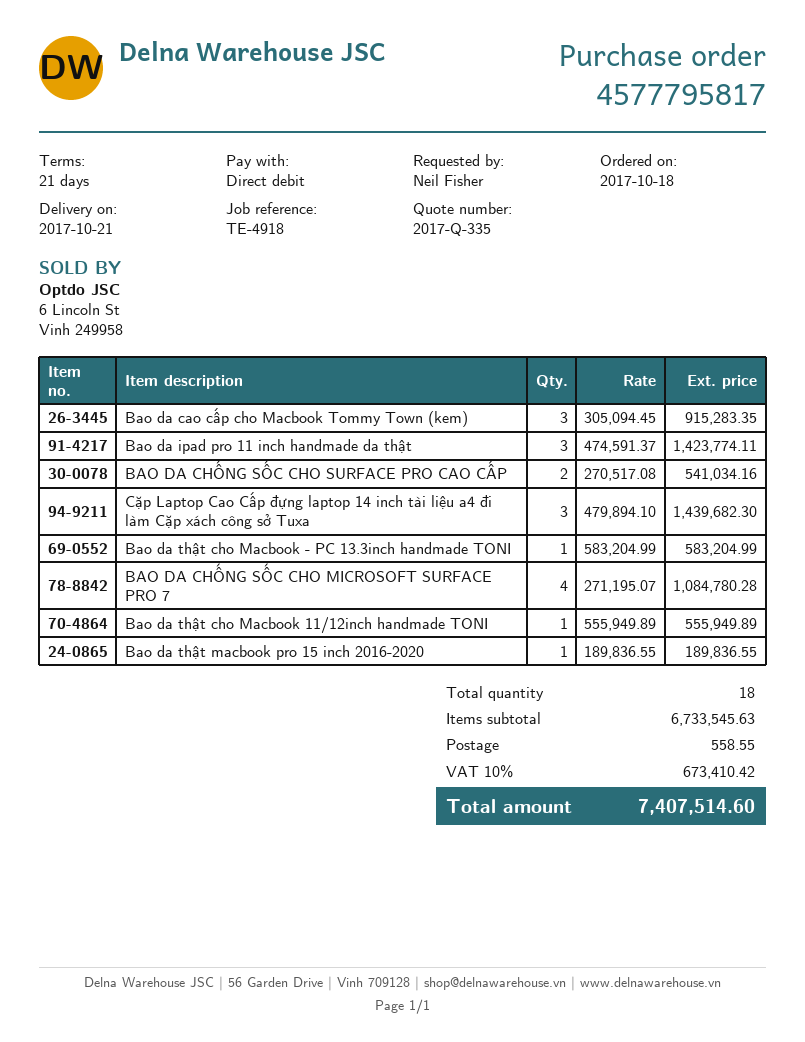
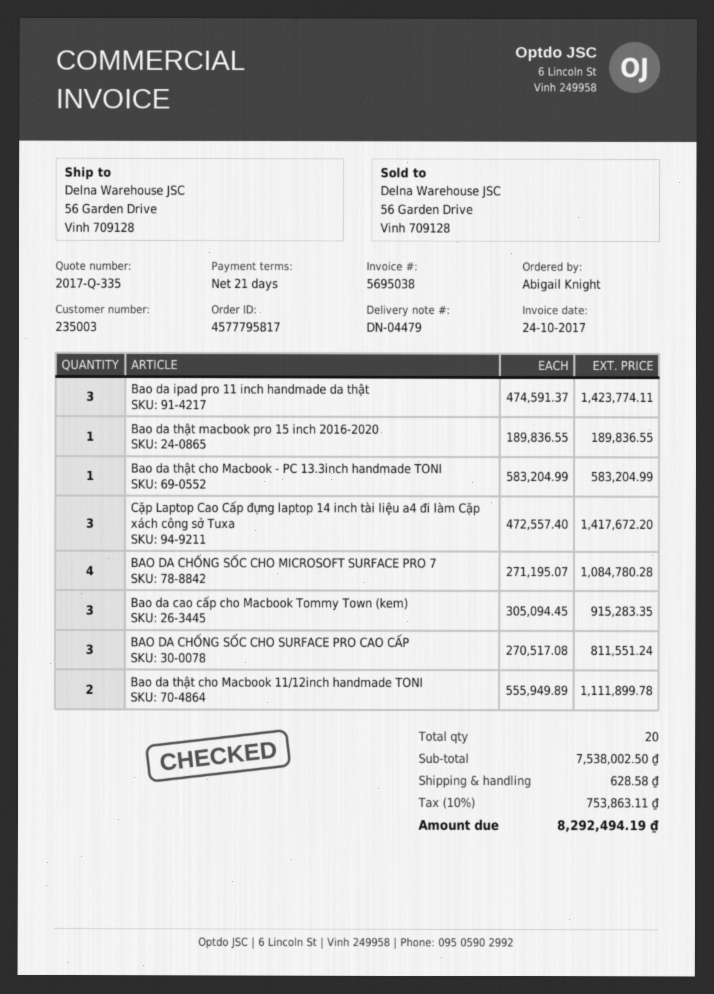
ordered by: Neil Fisher -> Abigail Knight
BAO DA CHỐNG SỐC CHO SURFACE PRO CAO CẤP: 2 x 270517.08 = 541034.16 -> 3 x 270517.08 = 811551.24
Cặp Laptop Cao Cấp đựng laptop 14 inch tài liệu a4 đi làm Cặp xách công sở Tuxa: 3 x 479894.10 = 1439682.30 -> 3 x 472557.40 = 1417672.20
Bao da thật cho Macbook 11/12inch handmade TONI: 1 x 555949.89 = 555949.89 -> 2 x 555949.89 = 1111899.78
total quantity: 18 -> 20
subtotal: 6733545.63 -> 7538002.50
shipping: 558.55 -> 628.58
tax: 10% = 673410.42 -> 10% = 753863.11
total: 7407514.60 -> 8292494.19

